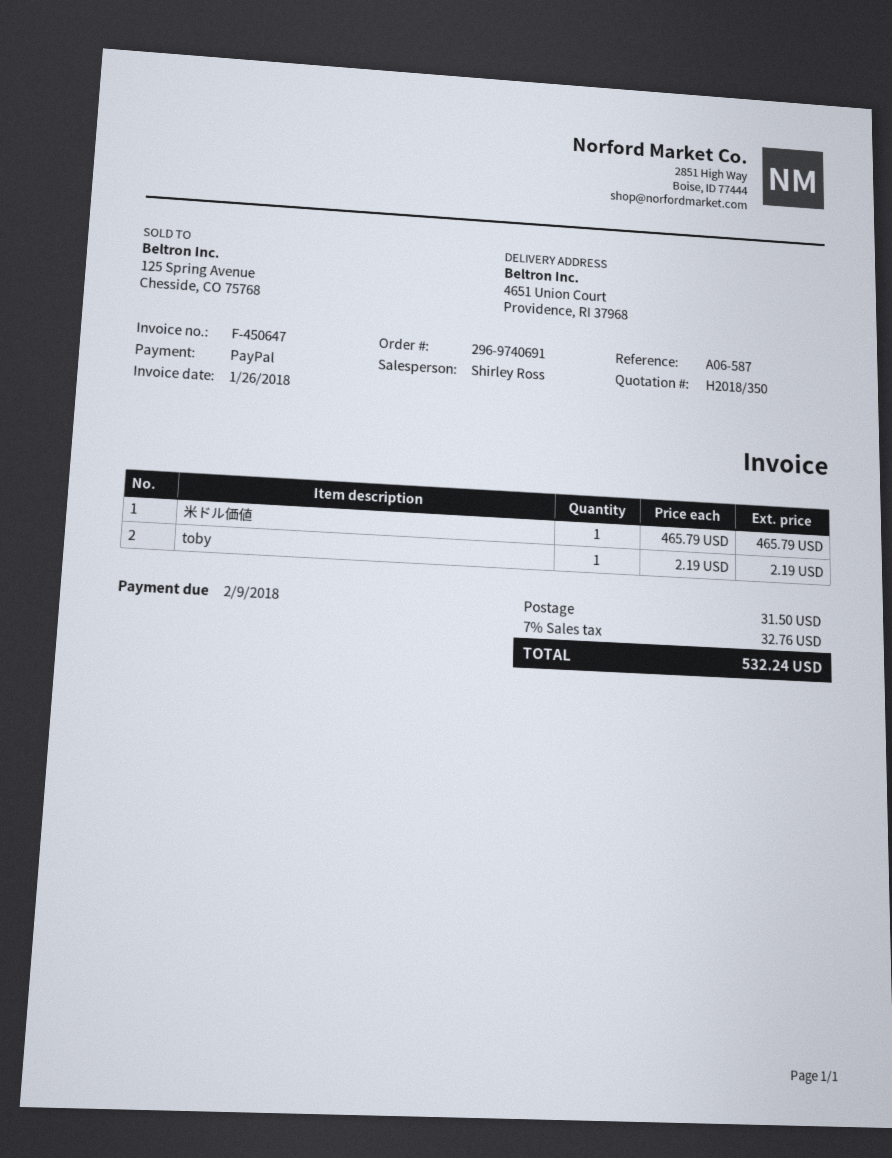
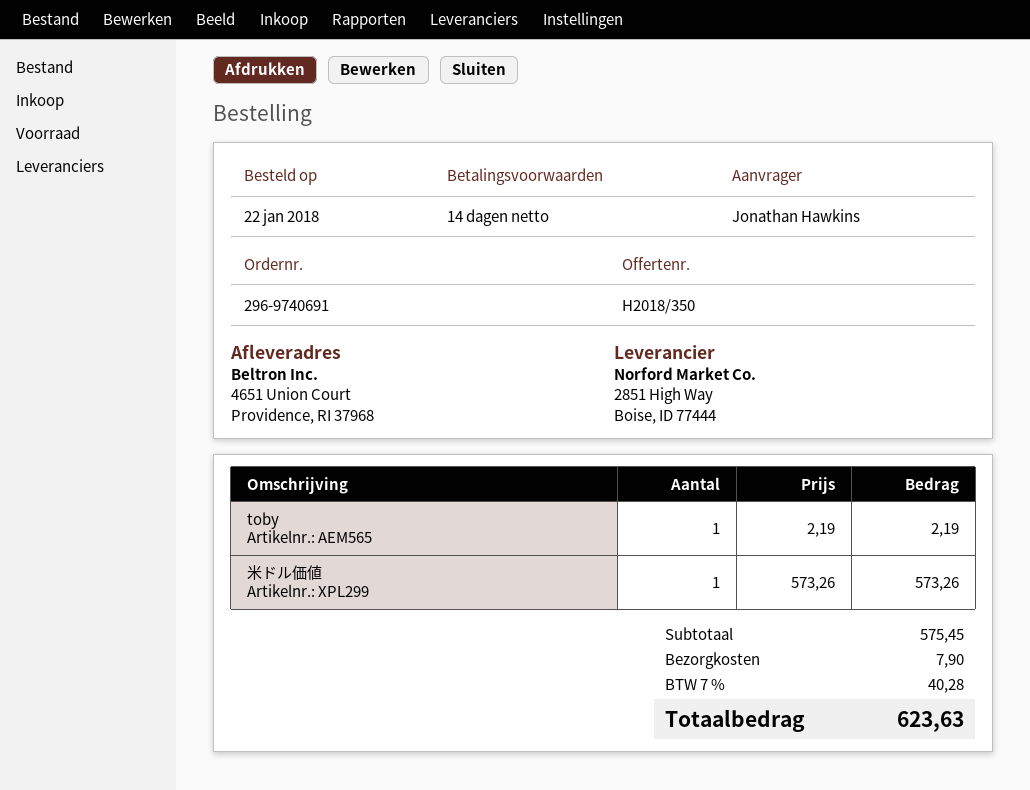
米ドル価値: 1 x 465.79 = 465.79 -> 1 x 573.26 = 573.26
shipping: 31.50 -> 7.90
tax: 7% = 32.76 -> 7% = 40.28
total: 532.24 -> 623.63

